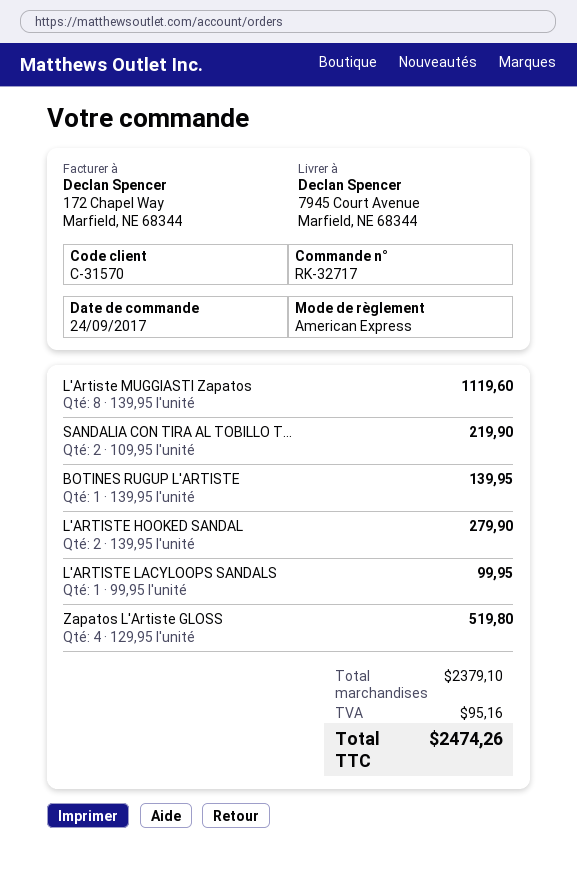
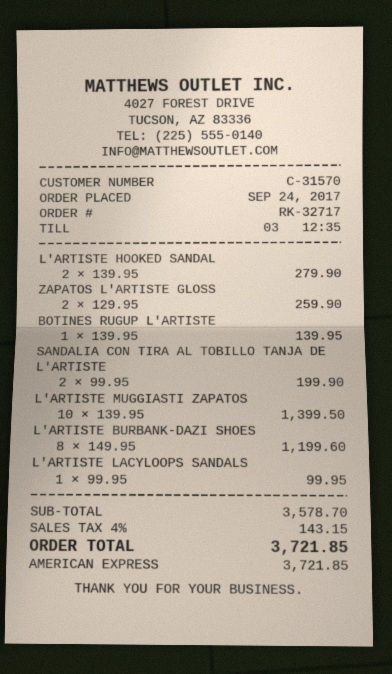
L'Artiste MUGGIASTI Zapatos: 8 x 139.95 = 1119.60 -> 10 x 139.95 = 1399.50
SANDALIA CON TIRA AL TOBILLO T...: 2 x 109.95 = 219.90 -> 2 x 99.95 = 199.90
Zapatos L'Artiste GLOSS: 4 x 129.95 = 519.80 -> 2 x 129.95 = 259.90
L'ARTISTE BURBANK-DAZI SHOES: none -> 8 x 149.95 = 1199.60
subtotal: 2379.10 -> 3578.70
tax: 95.16 -> 143.15
total: 2474.26 -> 3721.85

